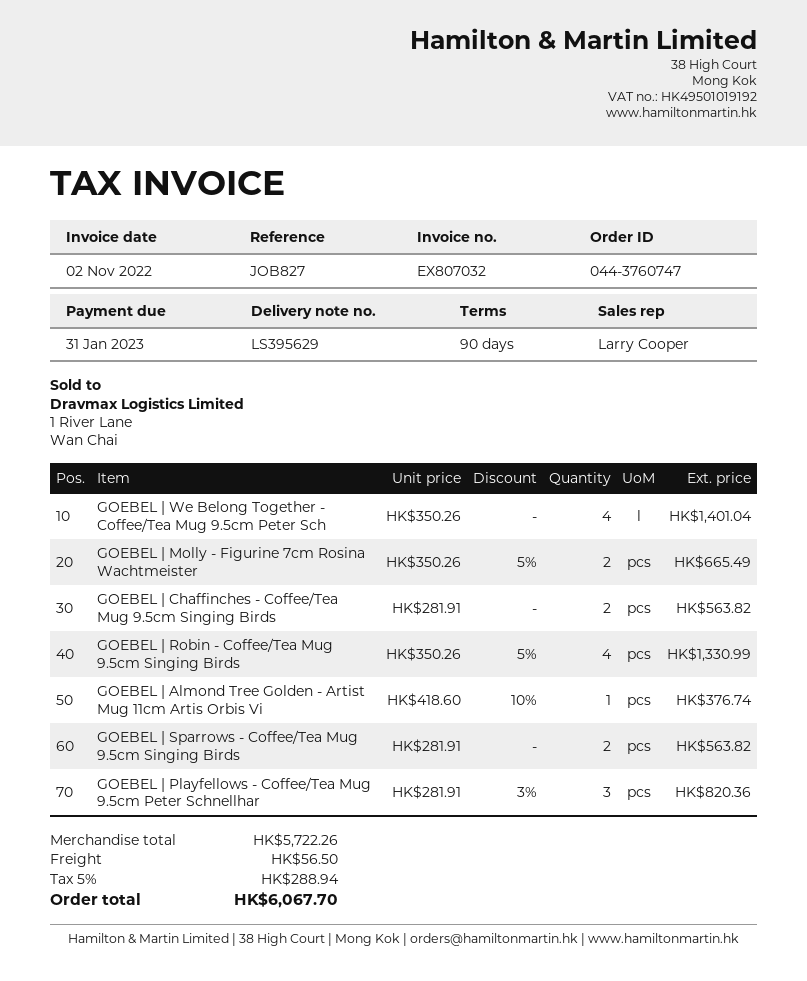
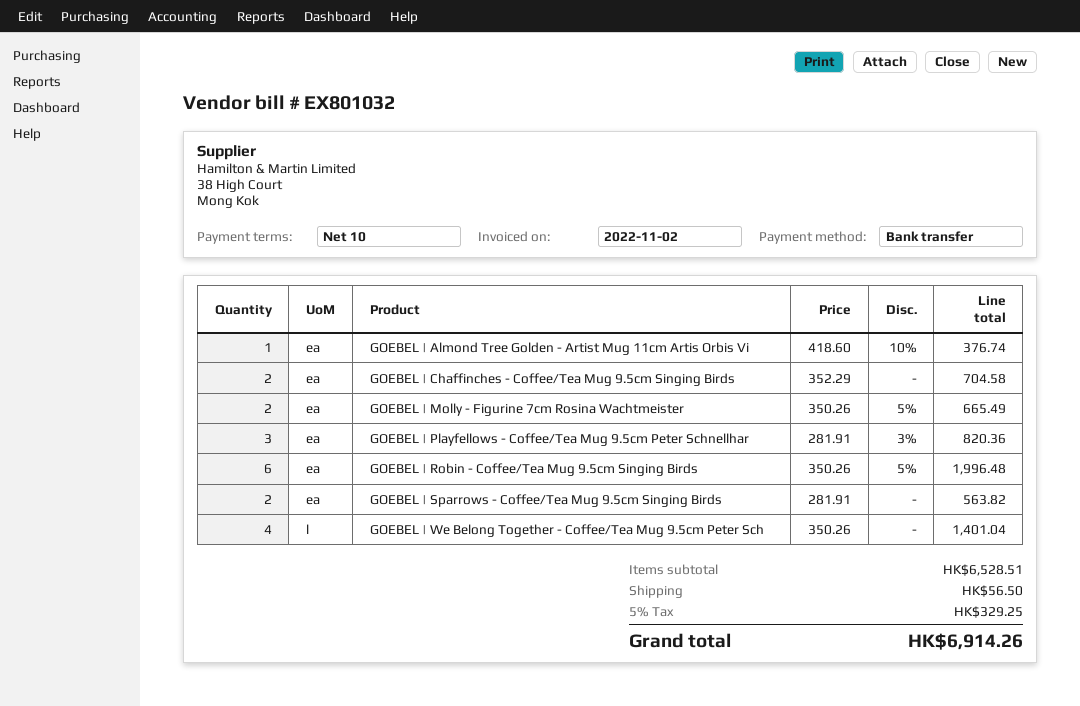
invoice number: EX807032 -> EX801032
payment terms: 90 days -> 10 days
GOEBEL | Chaffinches - Coffee/Tea Mug 9.5cm Singing Birds: 2 x 281.91 = 563.82 -> 2 x 352.29 = 704.58
GOEBEL | Robin - Coffee/Tea Mug 9.5cm Singing Birds: 4 x 350.26 - 5% = 1330.99 -> 6 x 350.26 - 5% = 1996.48
subtotal: 5722.26 -> 6528.51
tax: 5% = 288.94 -> 5% = 329.25
total: 6067.70 -> 6914.26

